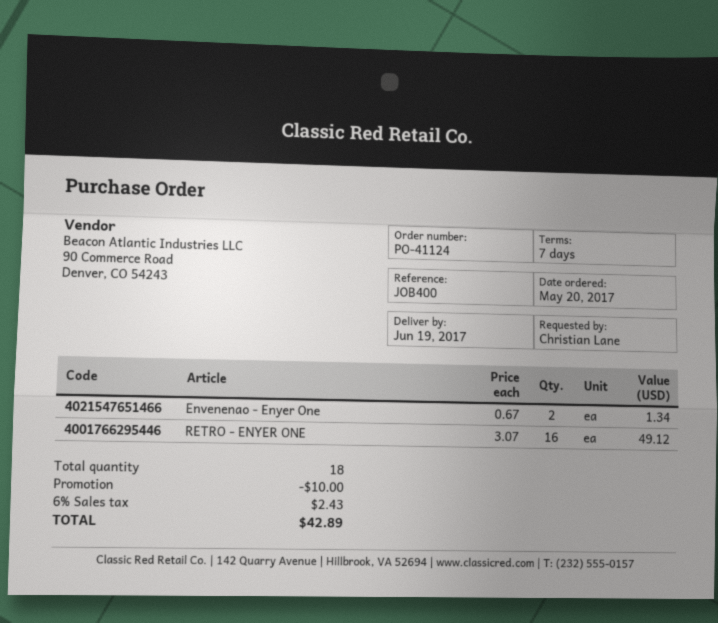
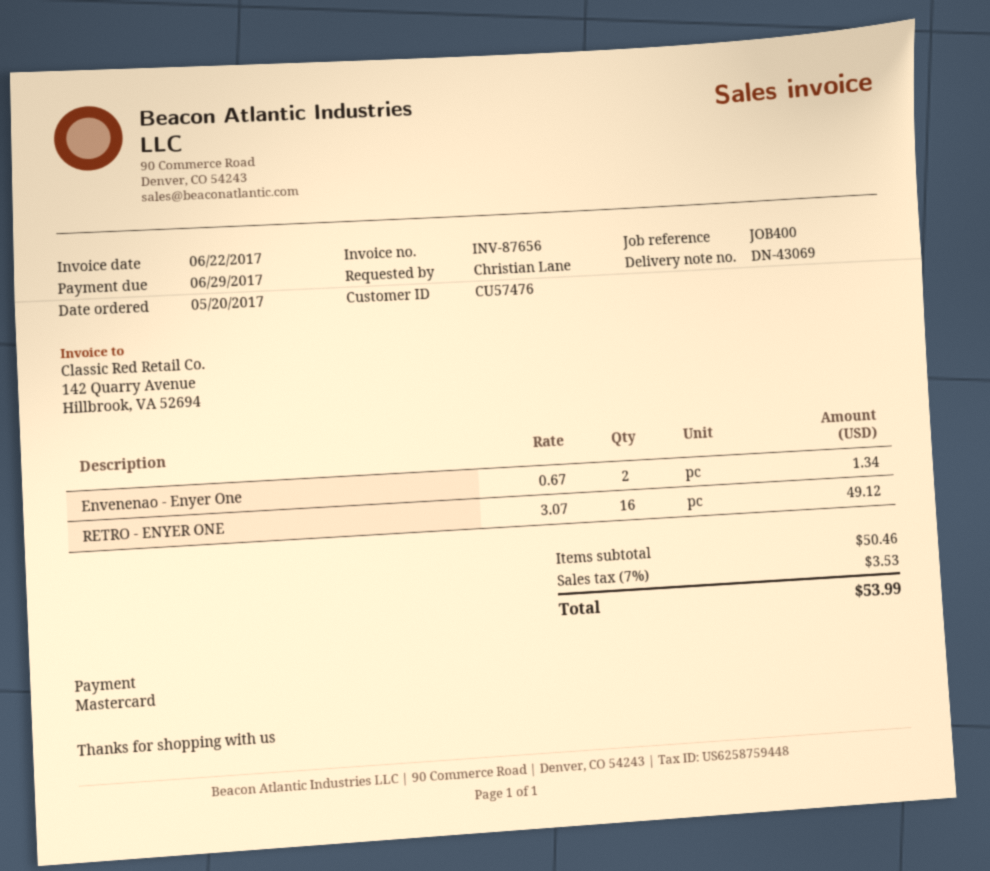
discount: 10.00 -> none
tax: 6% = 2.43 -> 7% = 3.53
total: 42.89 -> 53.99

